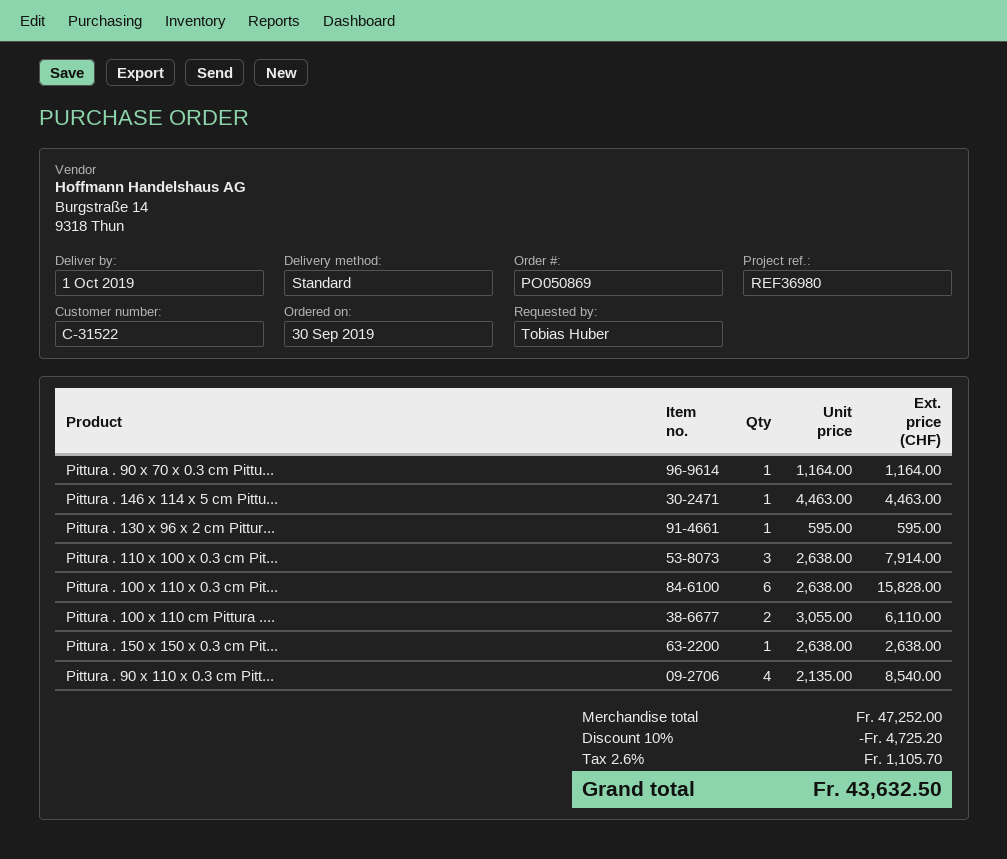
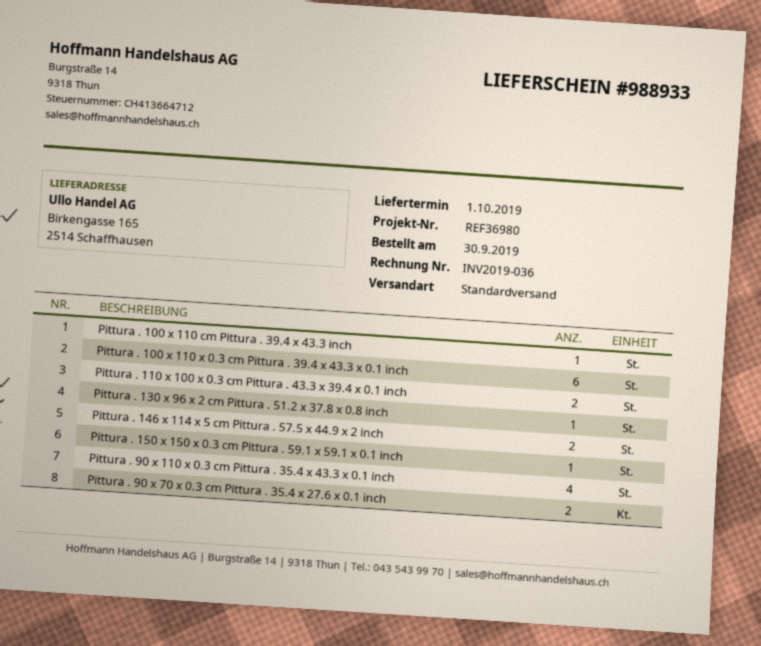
Pittura . 90 x 70 x 0.3 cm Pittu...: 1 -> 2
Pittura . 146 x 114 x 5 cm Pittu...: 1 -> 2
Pittura . 110 x 100 x 0.3 cm Pit...: 3 -> 2
Pittura . 100 x 110 cm Pittura ....: 2 -> 1

